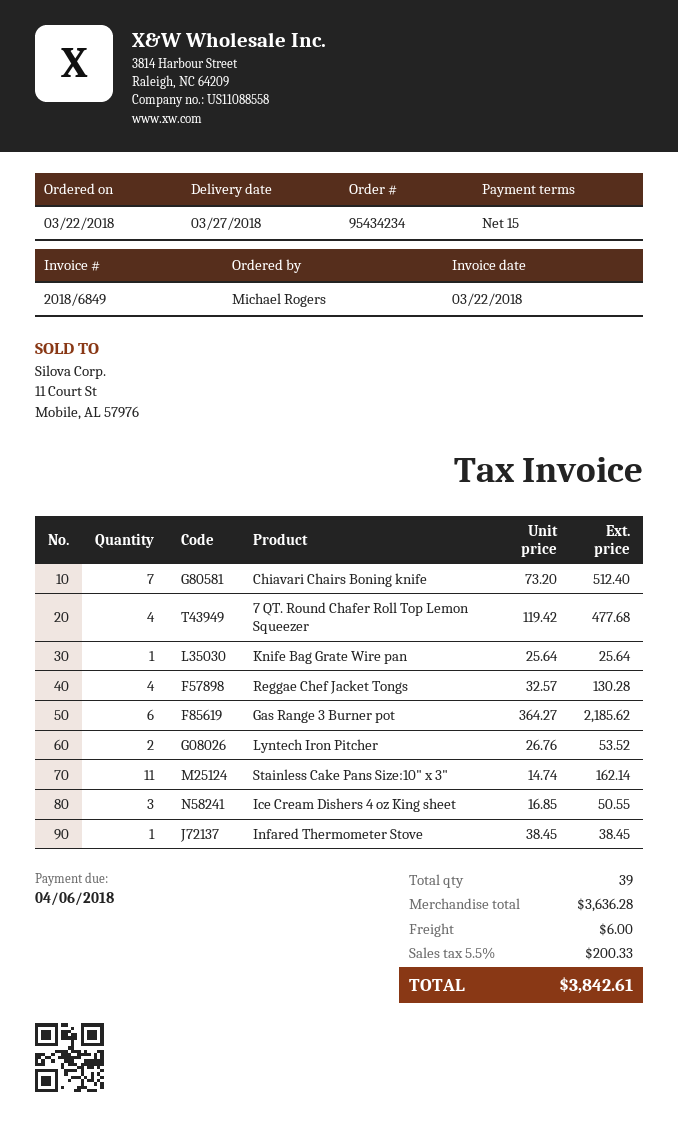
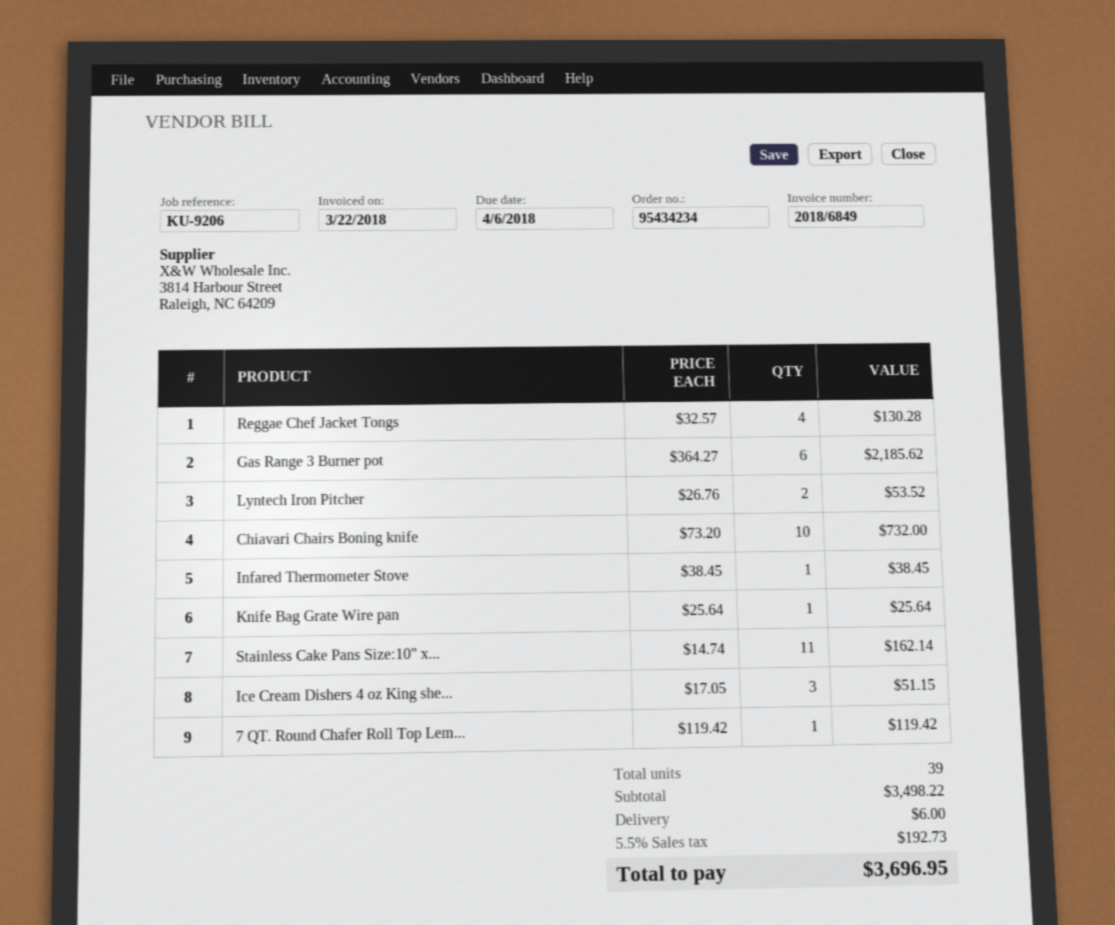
Chiavari Chairs Boning knife: 7 x 73.20 = 512.40 -> 10 x 73.20 = 732.00
7 QT. Round Chafer Roll Top Lemon Squeezer: 4 x 119.42 = 477.68 -> 1 x 119.42 = 119.42
Ice Cream Dishers 4 oz King sheet: 3 x 16.85 = 50.55 -> 3 x 17.05 = 51.15
subtotal: 3636.28 -> 3498.22
tax: 5.5% = 200.33 -> 5.5% = 192.73
total: 3842.61 -> 3696.95

